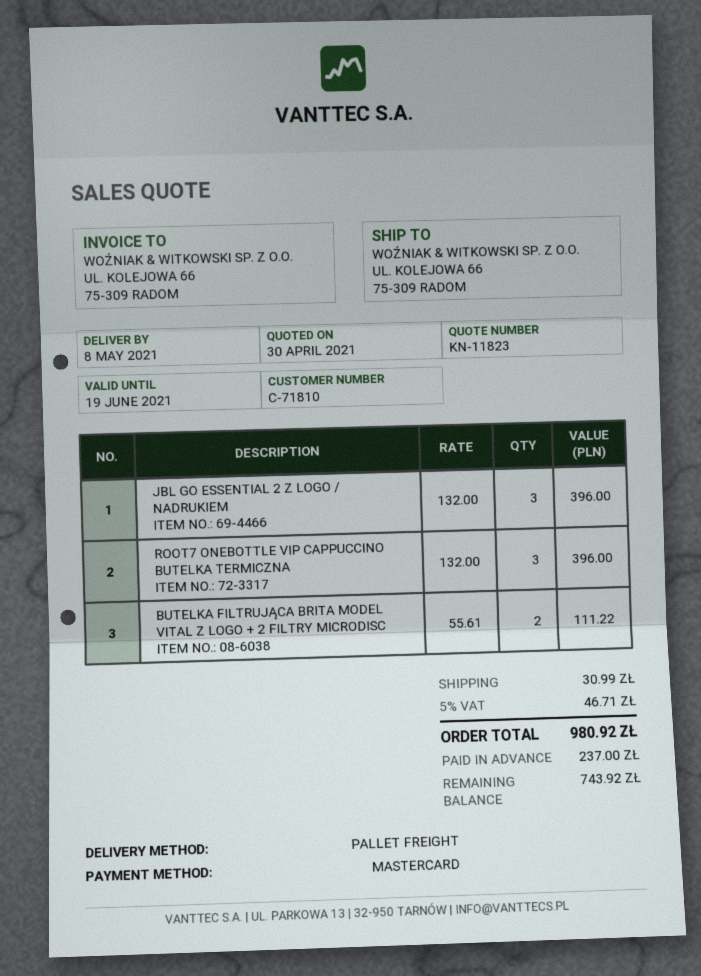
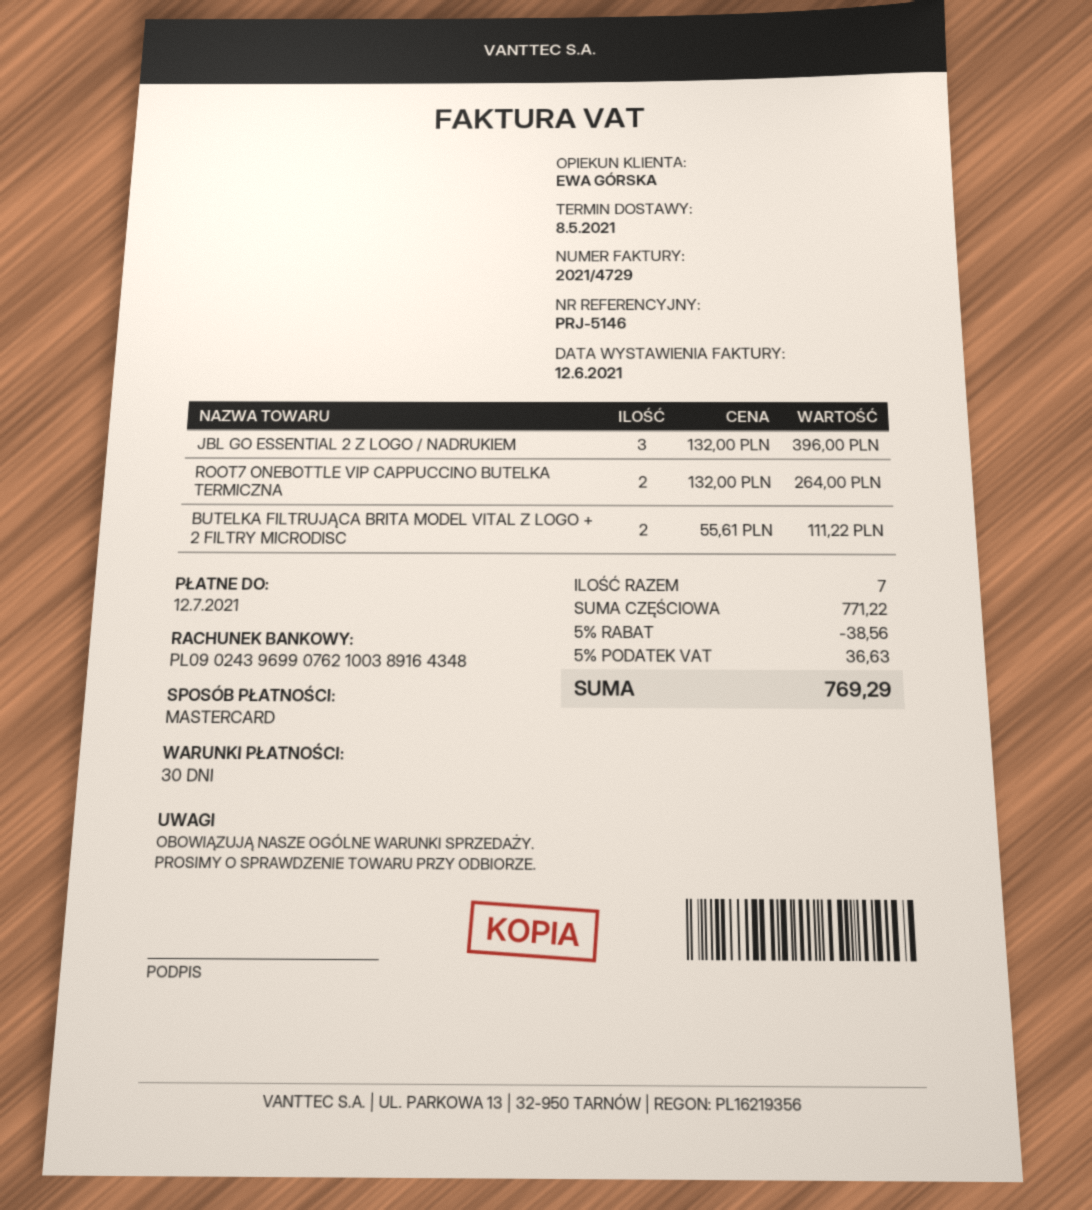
ROOT7 ONEBOTTLE VIP CAPPUCCINO BUTELKA TERMICZNA: 3 x 132.00 = 396.00 -> 2 x 132.00 = 264.00
discount: none -> 5% = 38.56
shipping: 30.99 -> none
tax: 5% = 46.71 -> 5% = 36.63
total: 980.92 -> 769.29

